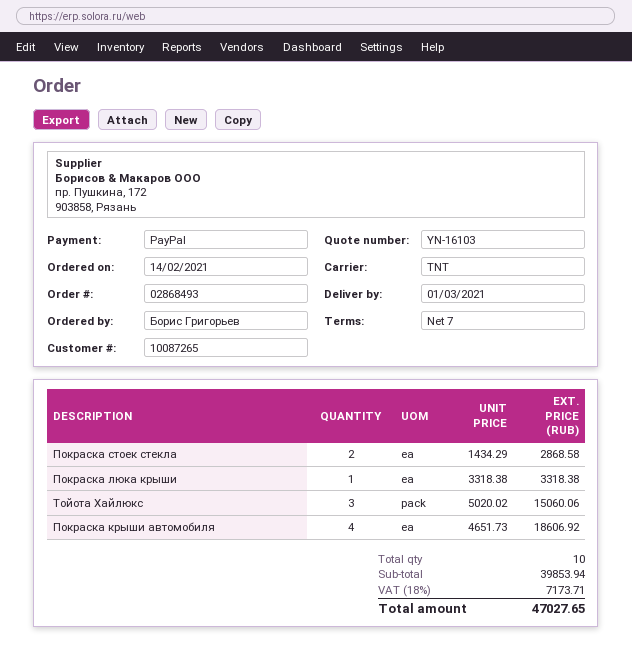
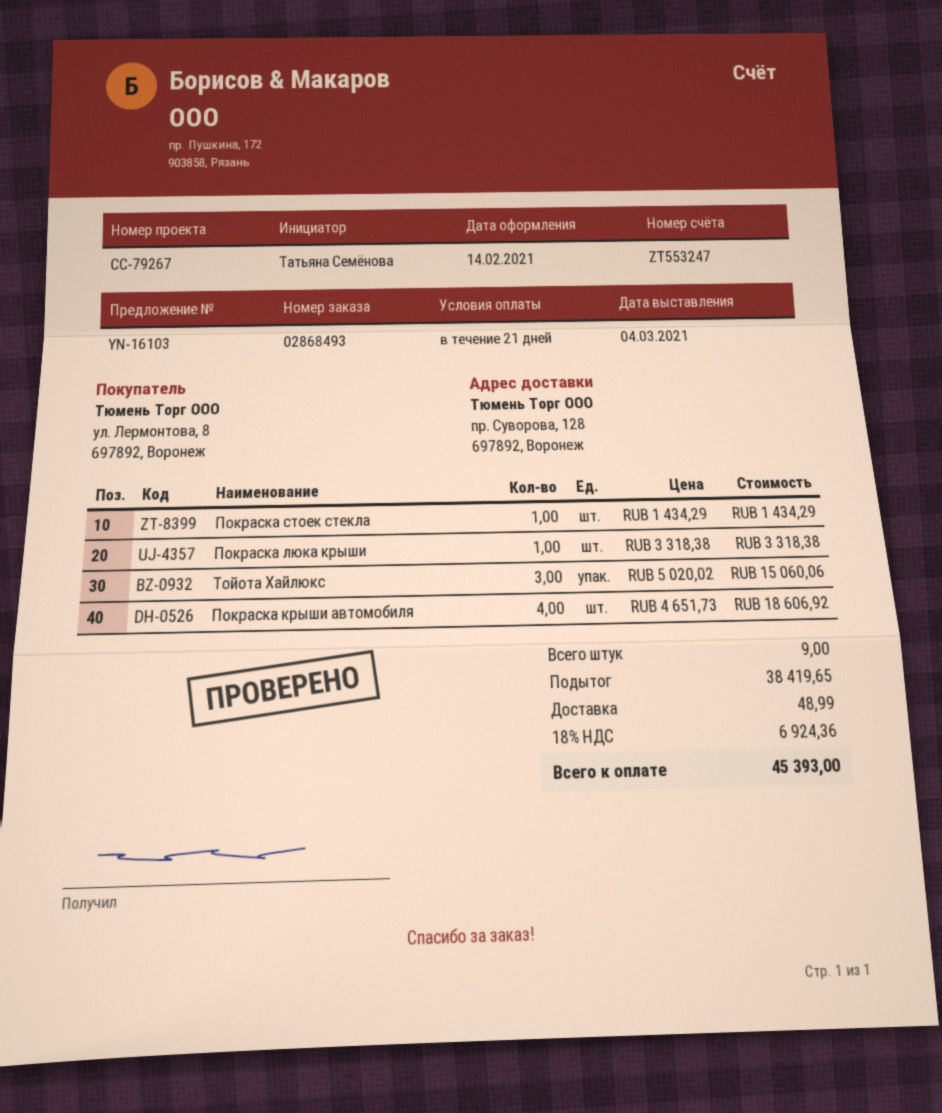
payment terms: 7 days -> 21 days
ordered by: Борис Григорьев -> Татьяна Семёнова
Покраска стоек стекла: 2 x 1434.29 = 2868.58 -> 1 x 1434.29 = 1434.29
total quantity: 10 -> 9
subtotal: 39853.94 -> 38419.65
shipping: none -> 48.99
tax: 18% = 7173.71 -> 18% = 6924.36
total: 47027.65 -> 45393.00

